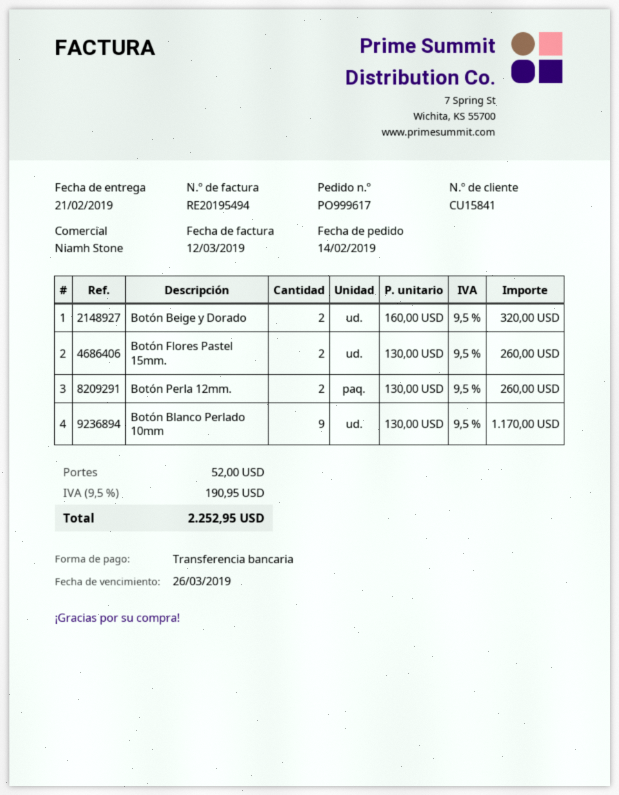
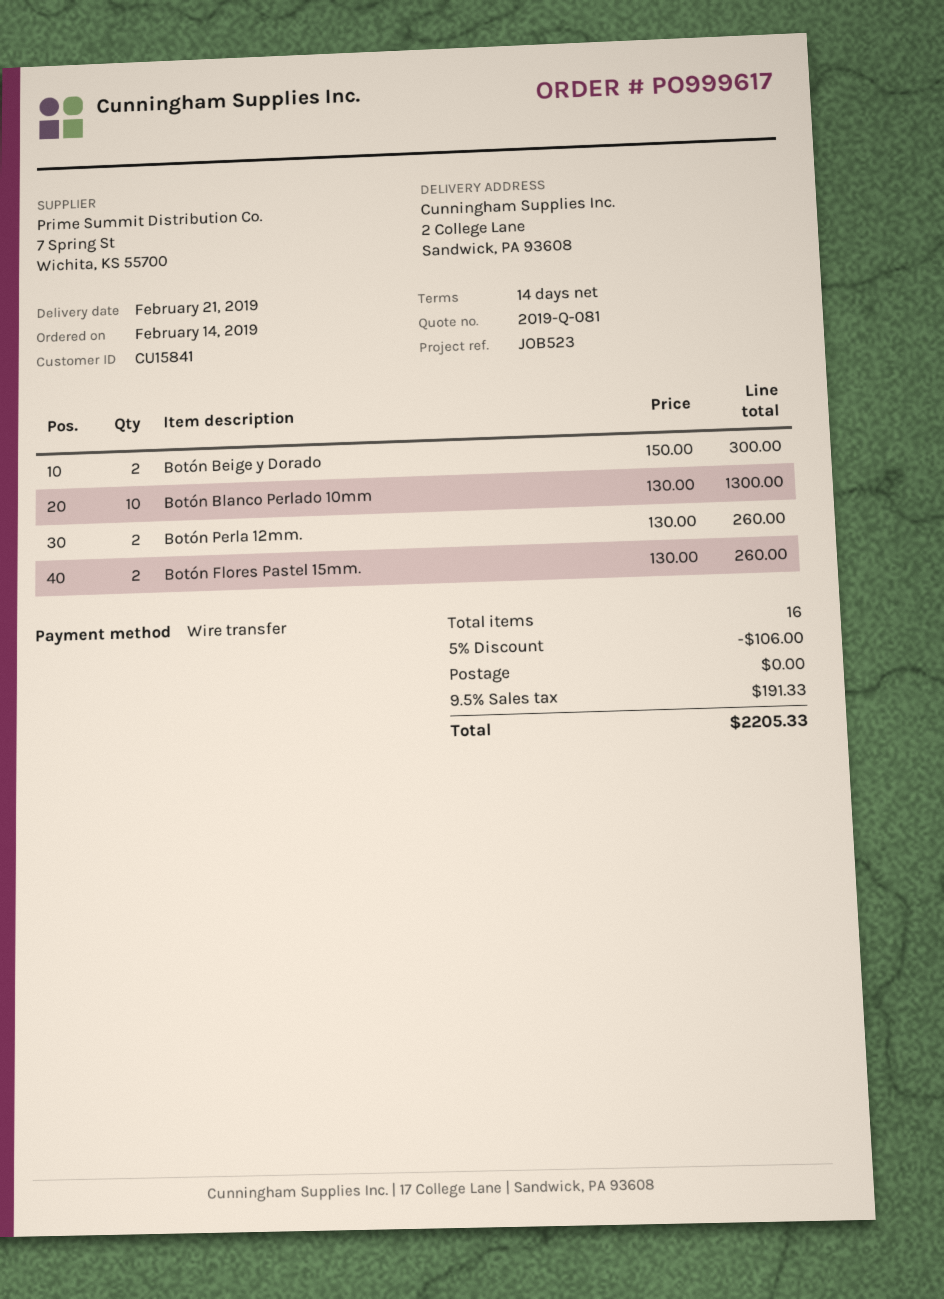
Botón Beige y Dorado: 2 x 160.00 = 320.00 -> 2 x 150.00 = 300.00
Botón Blanco Perlado 10mm: 9 x 130.00 = 1170.00 -> 10 x 130.00 = 1300.00
discount: none -> 5% = 106.00
shipping: 52.00 -> 0.00
tax: 9.5% = 190.95 -> 9.5% = 191.33
total: 2252.95 -> 2205.33

